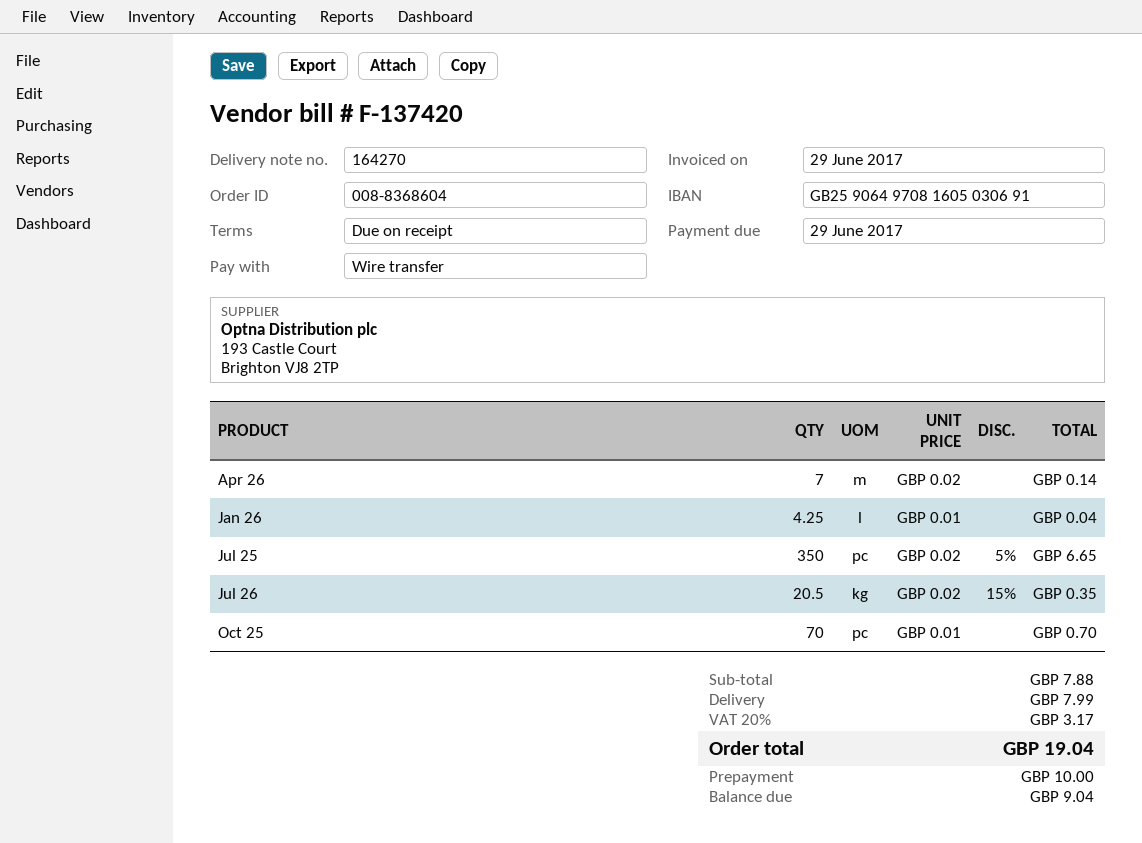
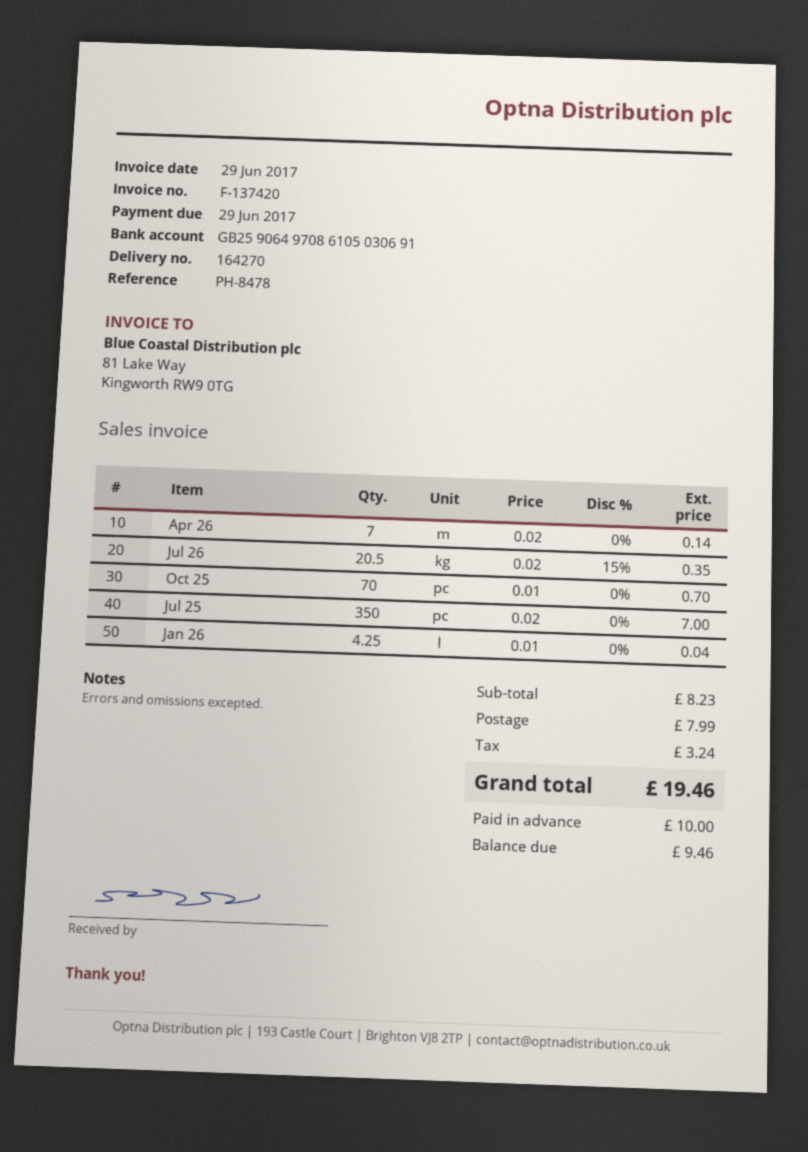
bank account: GB25906497081605030691 -> GB25906497086105030691
Jul 25: 350 x 0.02 - 5% = 6.65 -> 350 x 0.02 = 7.00
subtotal: 7.88 -> 8.23
tax: 3.17 -> 3.24
total: 19.04 -> 19.46
balance: 9.04 -> 9.46

